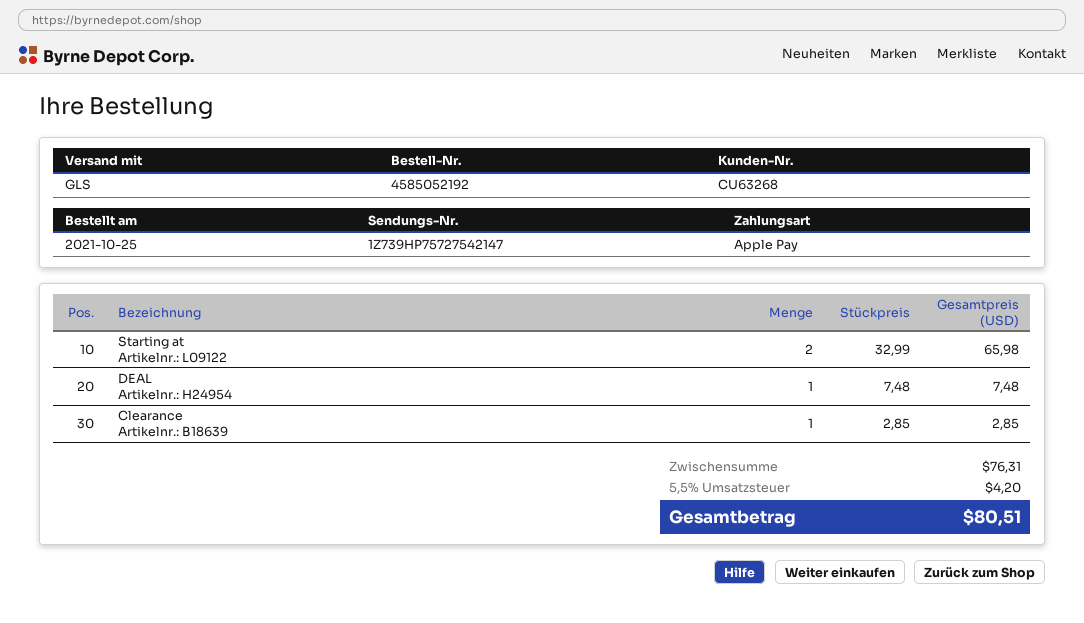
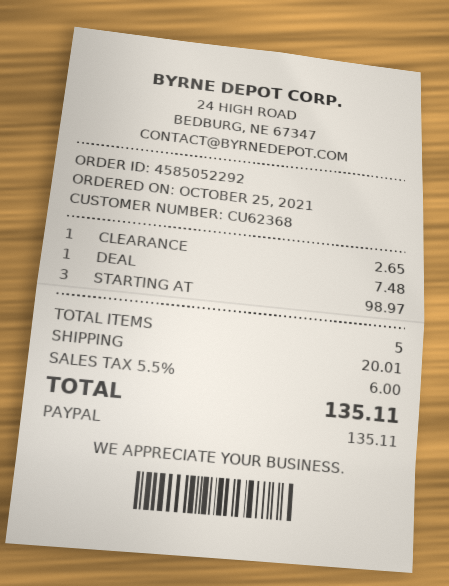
order number: 4585052192 -> 4585052292
customer number: CU63268 -> CU62368
payment method: Apple Pay -> PayPal
Starting at: 2 for 65.98 -> 3 for 98.97
Clearance: 1 for 2.85 -> 1 for 2.65
shipping: none -> 20.01
tax: 5.5% = 4.20 -> 5.5% = 6.00
total: 80.51 -> 135.11

